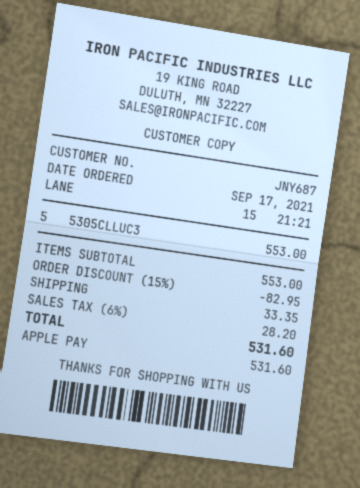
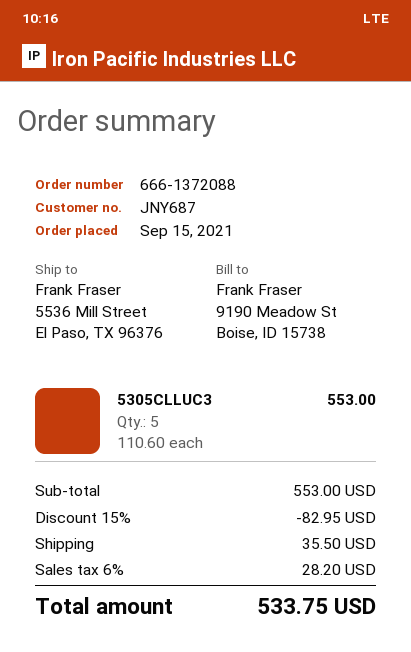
order date: 2021-09-17 -> 2021-09-15
shipping: 33.35 -> 35.50
total: 531.60 -> 533.75

